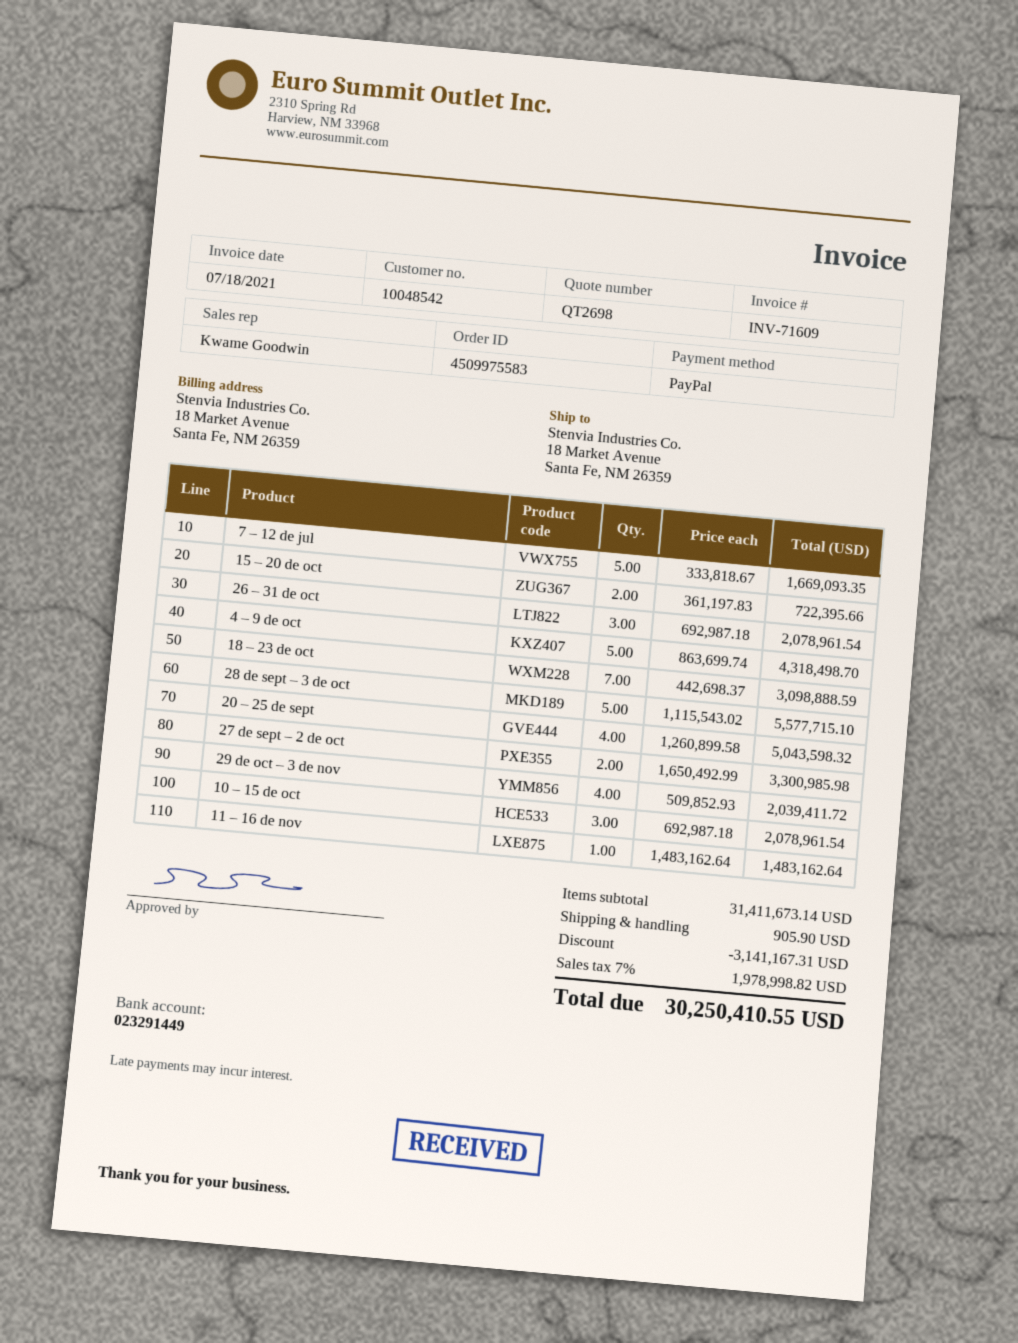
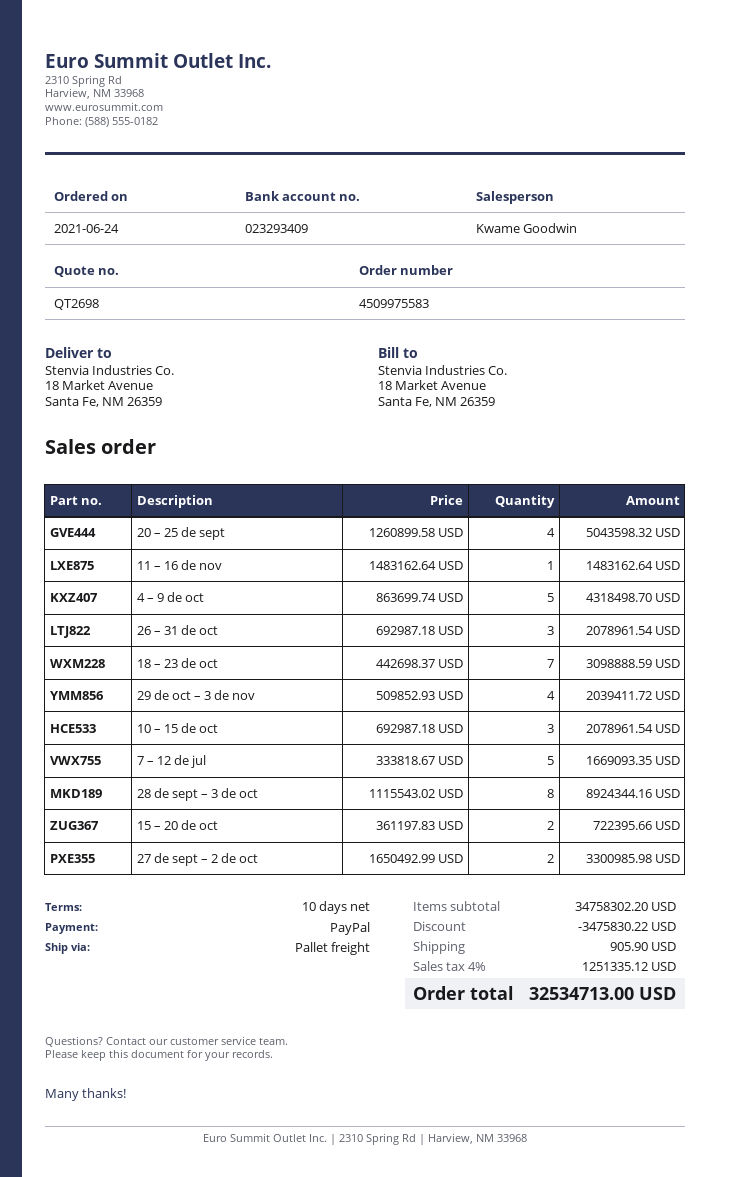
bank account: 023291449 -> 023293409
28 de sept – 3 de oct: 5 x 1115543.02 = 5577715.10 -> 8 x 1115543.02 = 8924344.16
subtotal: 31411673.14 -> 34758302.20
discount: 3141167.31 -> 3475830.22
tax: 7% = 1978998.82 -> 4% = 1251335.12
total: 30250410.55 -> 32534713.00

